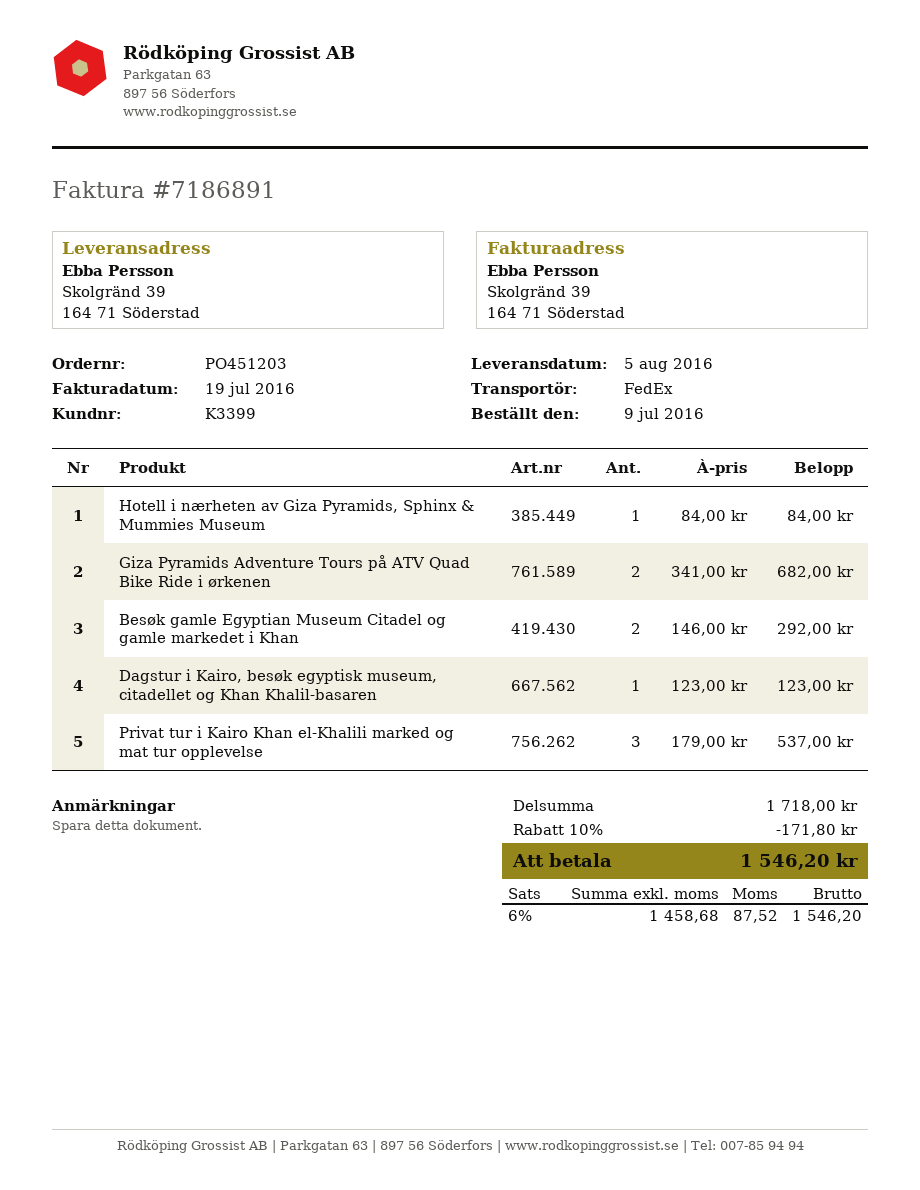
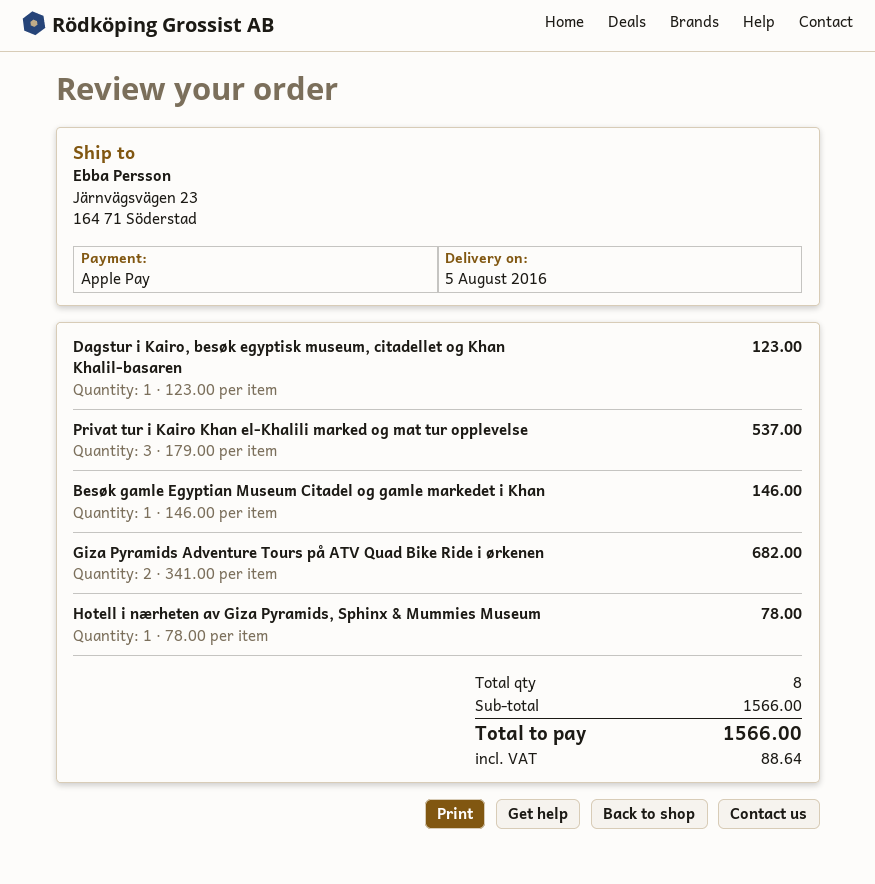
ship to: Skolgränd 39, 164 71 Söderstad -> Järnvägsvägen 23, 164 71 Söderstad
Hotell i nærheten av Giza Pyramids, Sphinx & Mummies Museum: 1 x 84.00 = 84.00 -> 1 x 78.00 = 78.00
Besøk gamle Egyptian Museum Citadel og gamle markedet i Khan: 2 x 146.00 = 292.00 -> 1 x 146.00 = 146.00
subtotal: 1718.00 -> 1566.00
discount: 10% = 171.80 -> none
tax: 87.52 -> 88.64
total: 1546.20 -> 1566.00

